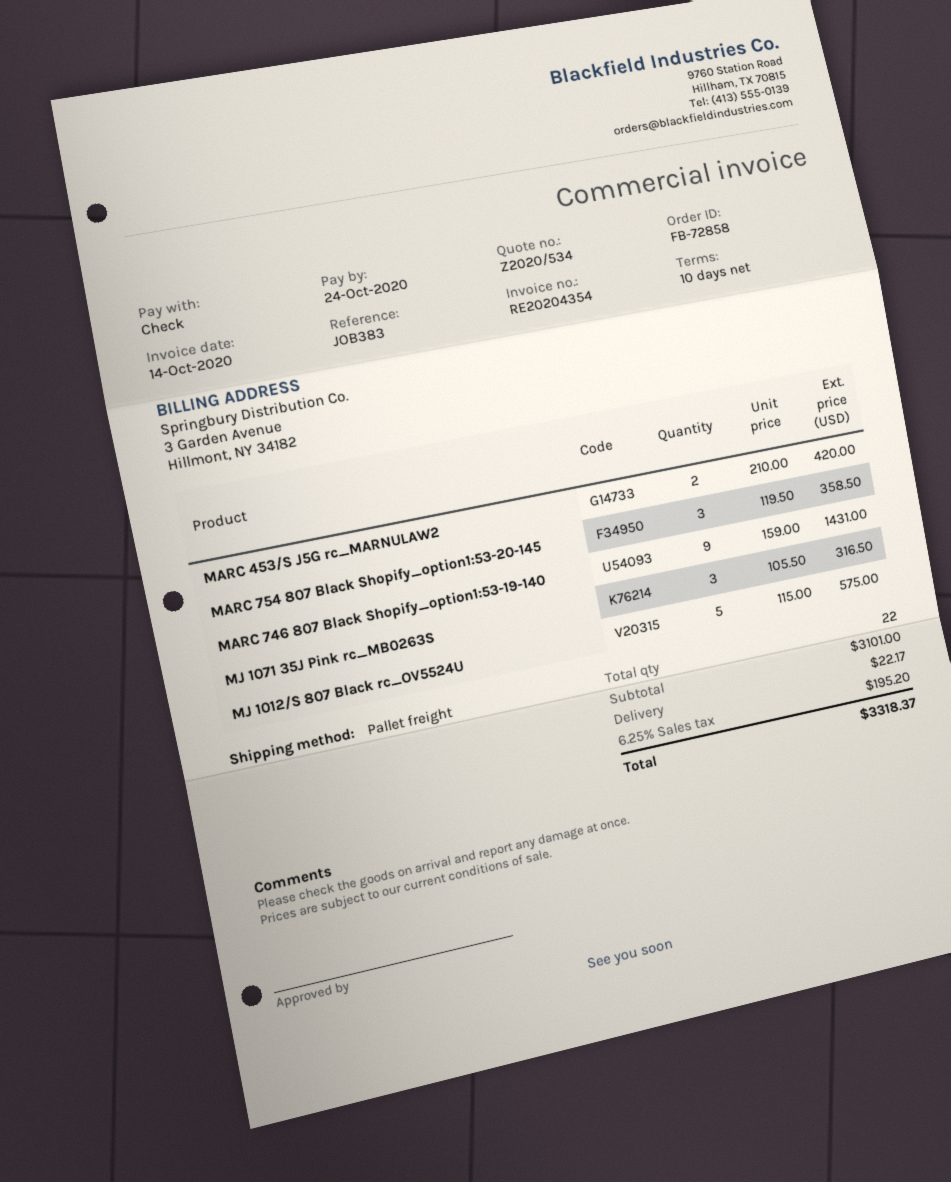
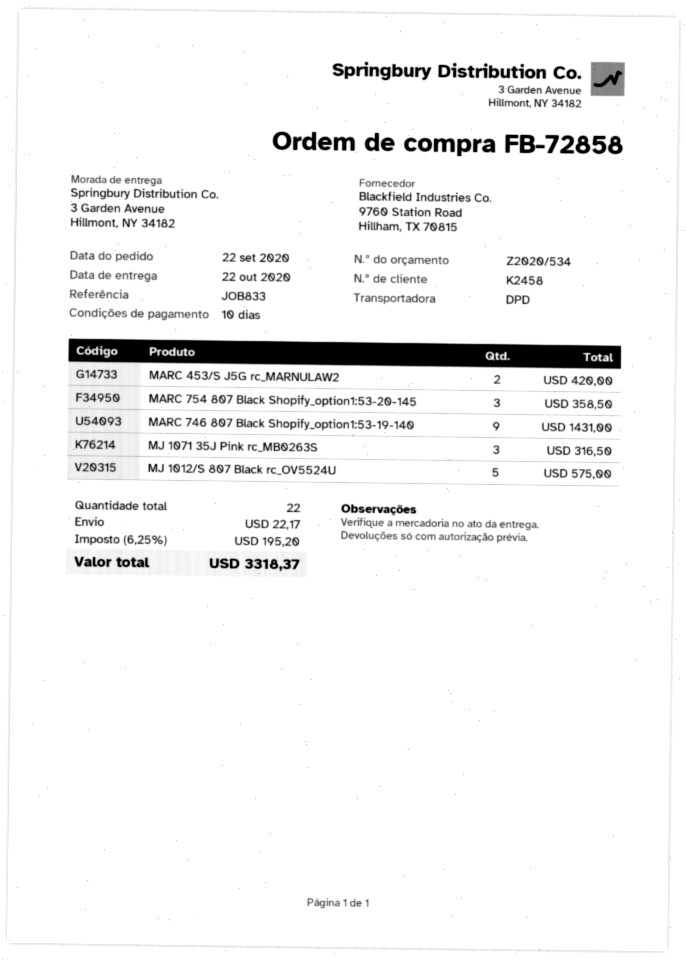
reference: JOB383 -> JOB833
shipping method: pallet freight -> DPD

